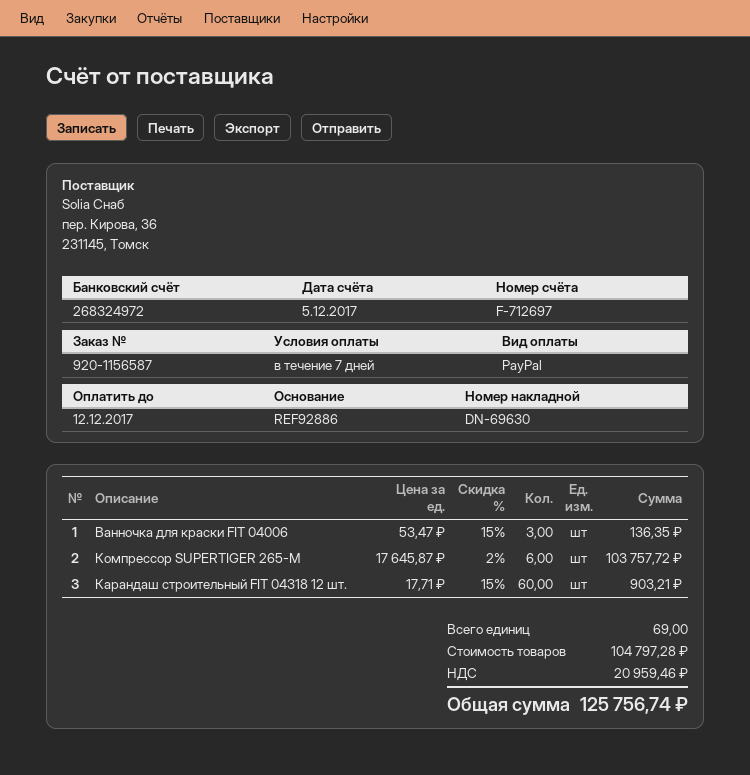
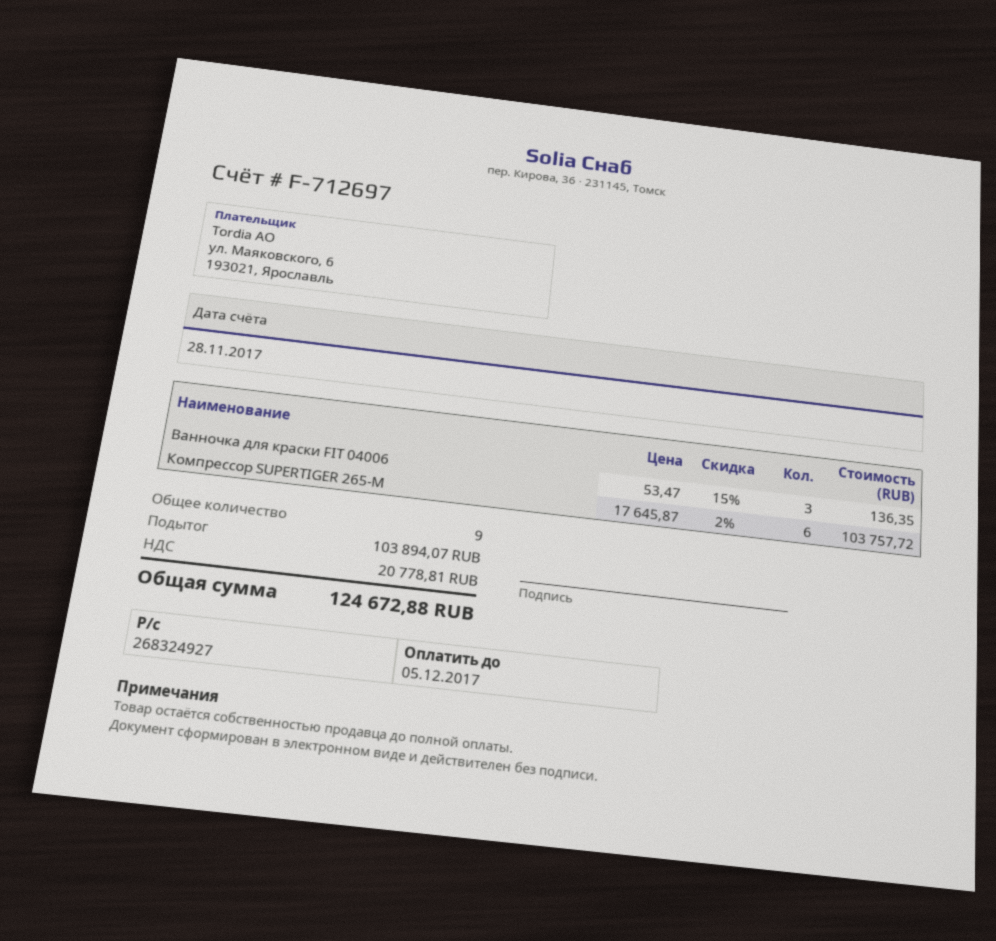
invoice date: 2017-12-05 -> 2017-11-28
due date: 2017-12-12 -> 2017-12-05
bank account: 268324972 -> 268324927
Карандаш строительный FIT 04318 12 шт.: 60 x 17.71 - 15% = 903.21 -> none
total quantity: 69 -> 9
subtotal: 104797.28 -> 103894.07
tax: 20959.46 -> 20778.81
total: 125756.74 -> 124672.88

